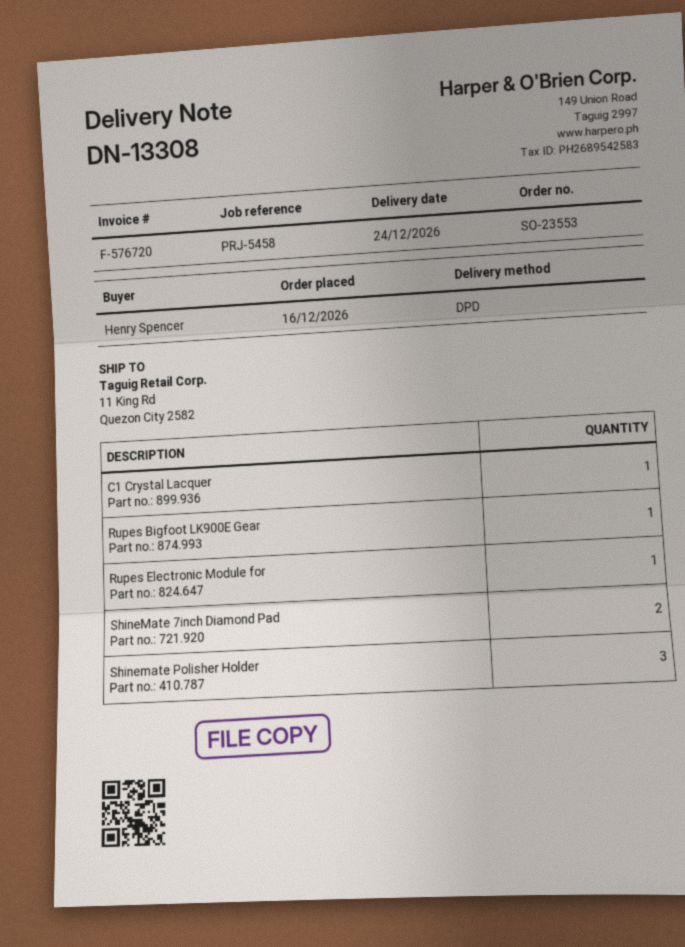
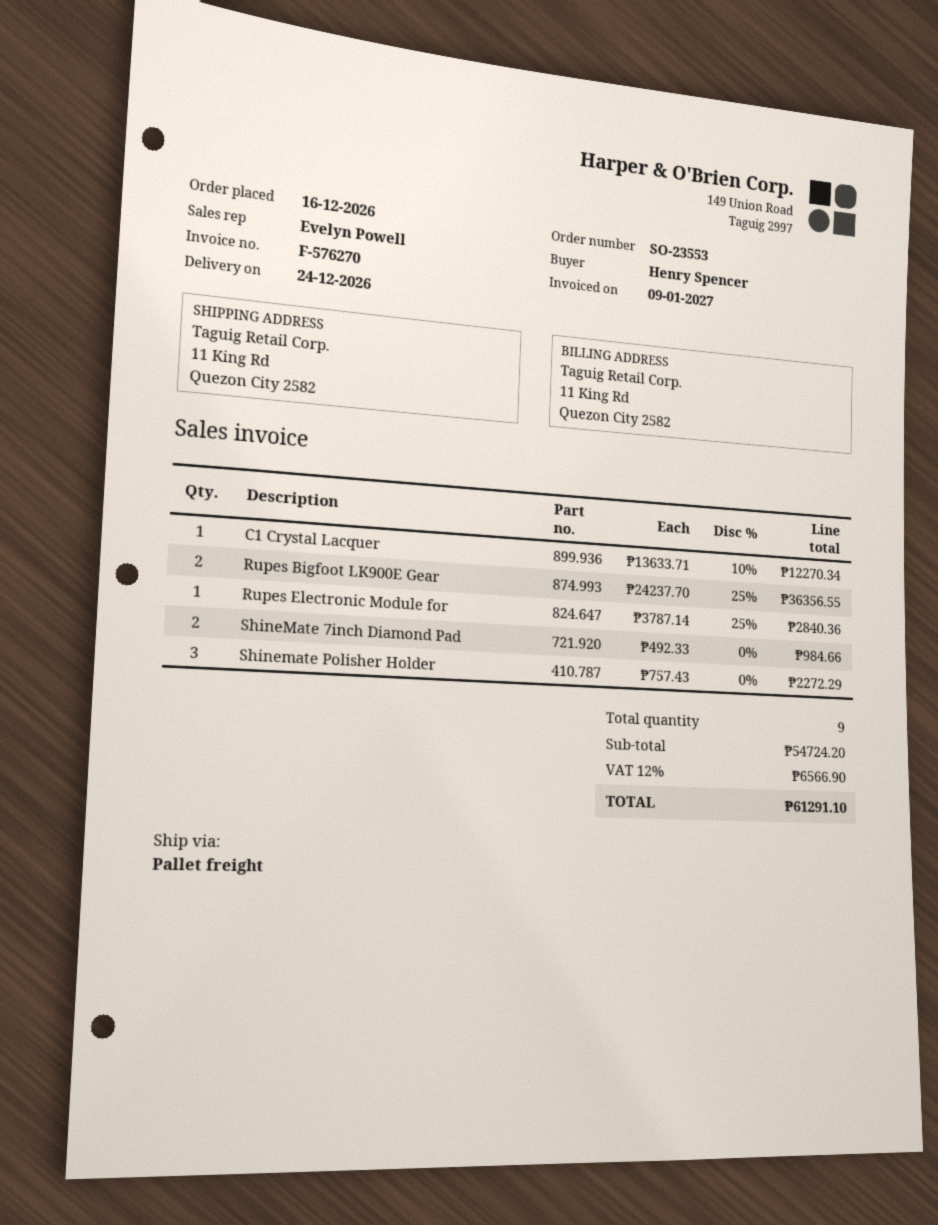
invoice number: F-576720 -> F-576270
shipping method: DPD -> pallet freight
Rupes Bigfoot LK900E Gear: 1 -> 2

